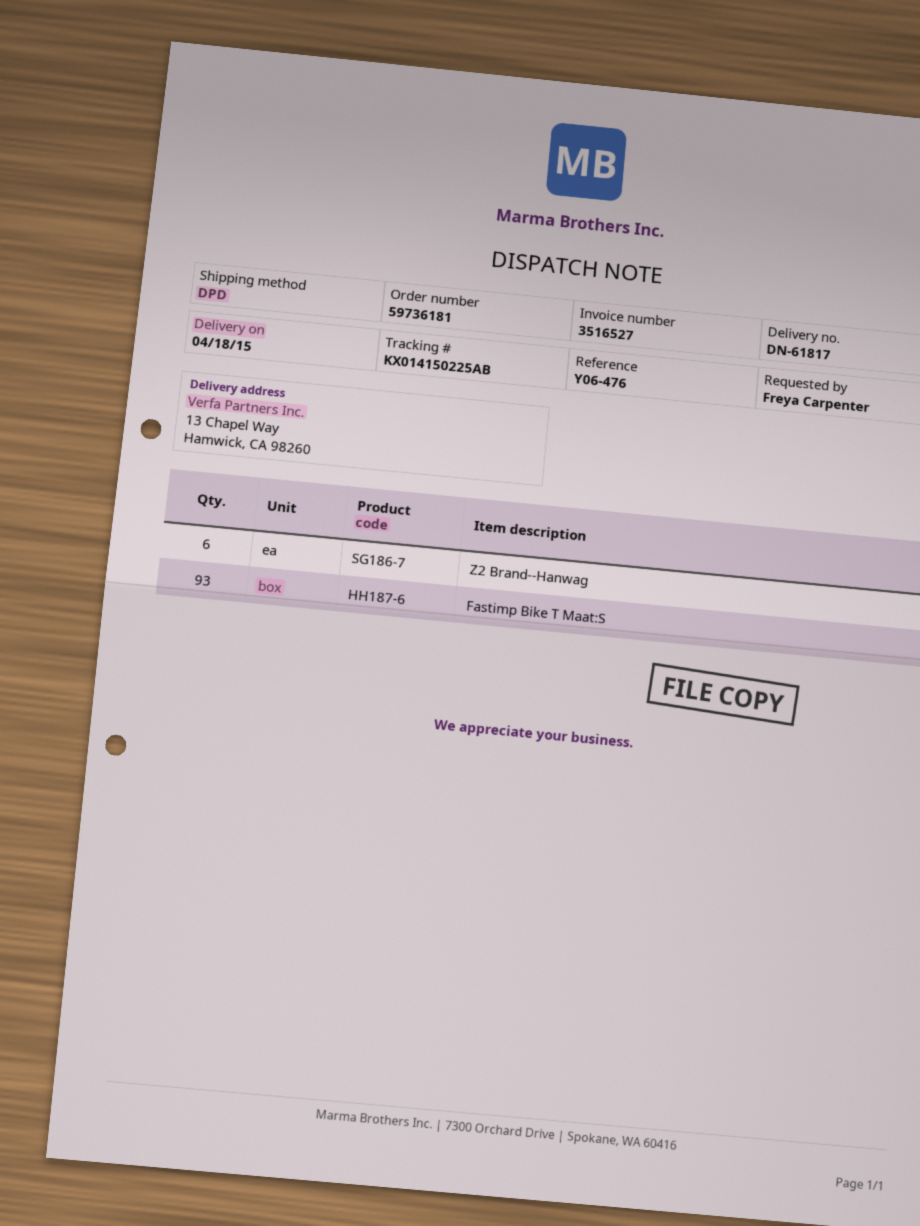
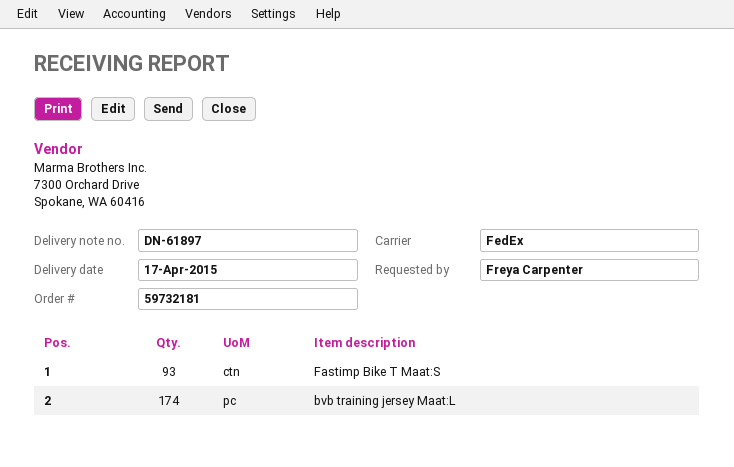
order number: 59736181 -> 59732181
delivery note number: DN-61817 -> DN-61897
delivery date: 2015-04-18 -> 2015-04-17
shipping method: DPD -> FedEx
Z2 Brand--Hanwag: 6 -> none
bvb training jersey Maat:L: none -> 174

